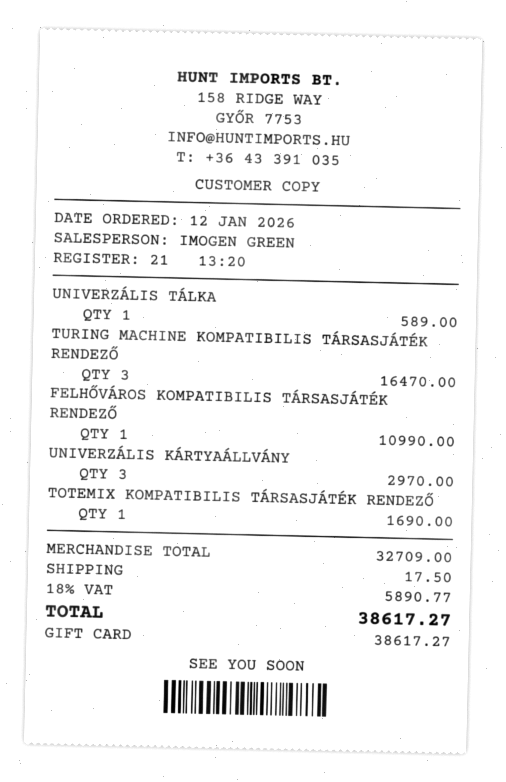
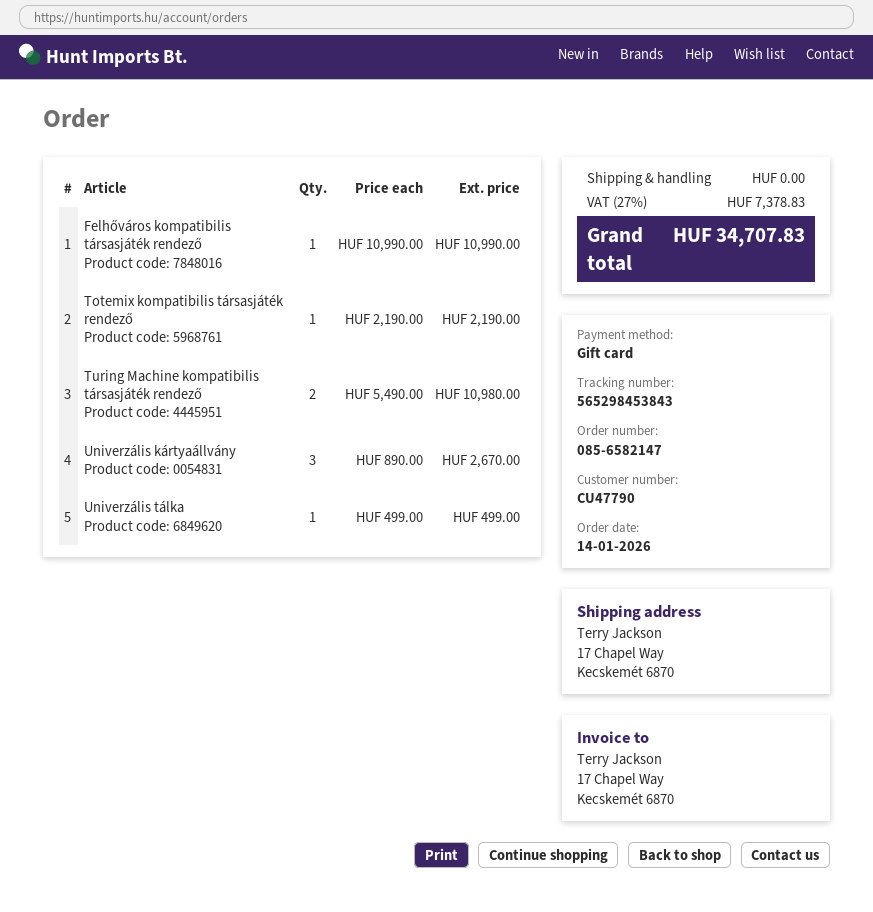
order date: 2026-01-12 -> 2026-01-14
UNIVERZÁLIS TÁLKA: 1 for 589.00 -> 1 for 499.00
TURING MACHINE KOMPATIBILIS TÁRSASJÁTÉK RENDEZŐ: 3 for 16470.00 -> 2 for 10980.00
UNIVERZÁLIS KÁRTYAÁLLVÁNY: 3 for 2970.00 -> 3 for 2670.00
TOTEMIX KOMPATIBILIS TÁRSASJÁTÉK RENDEZŐ: 1 for 1690.00 -> 1 for 2190.00
shipping: 17.50 -> 0.00
tax: 18% = 5890.77 -> 27% = 7378.83
total: 38617.27 -> 34707.83

